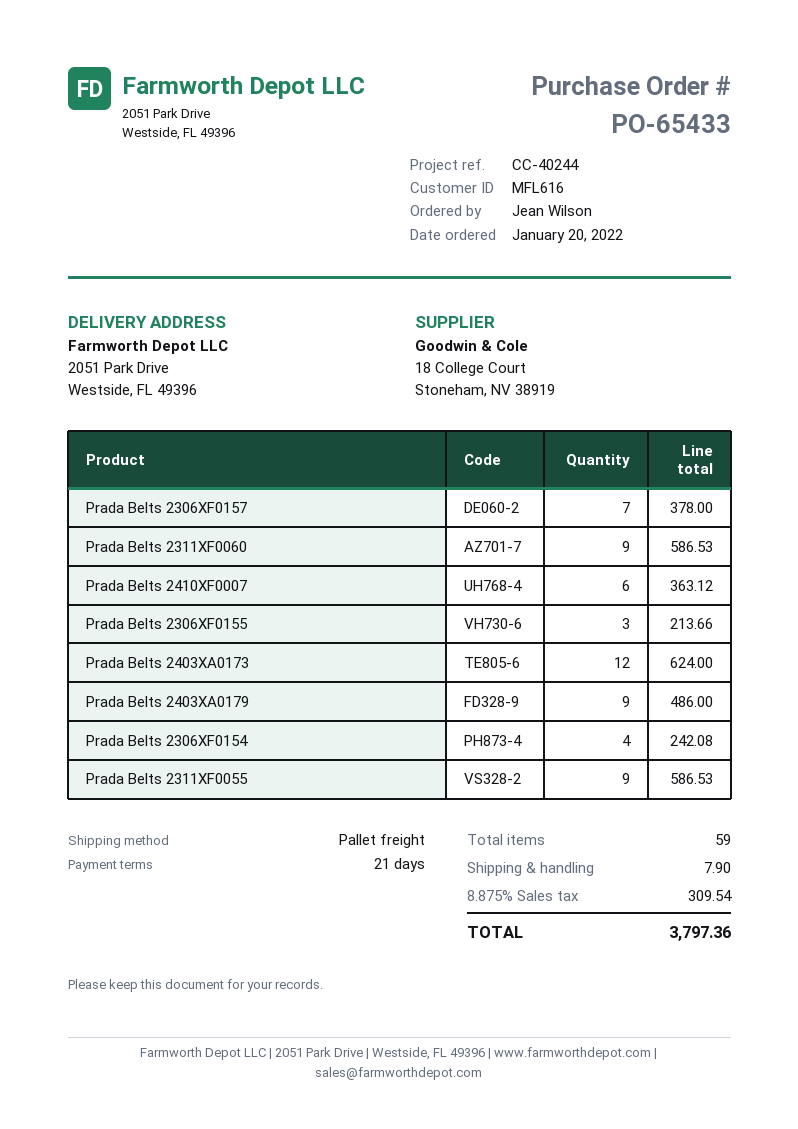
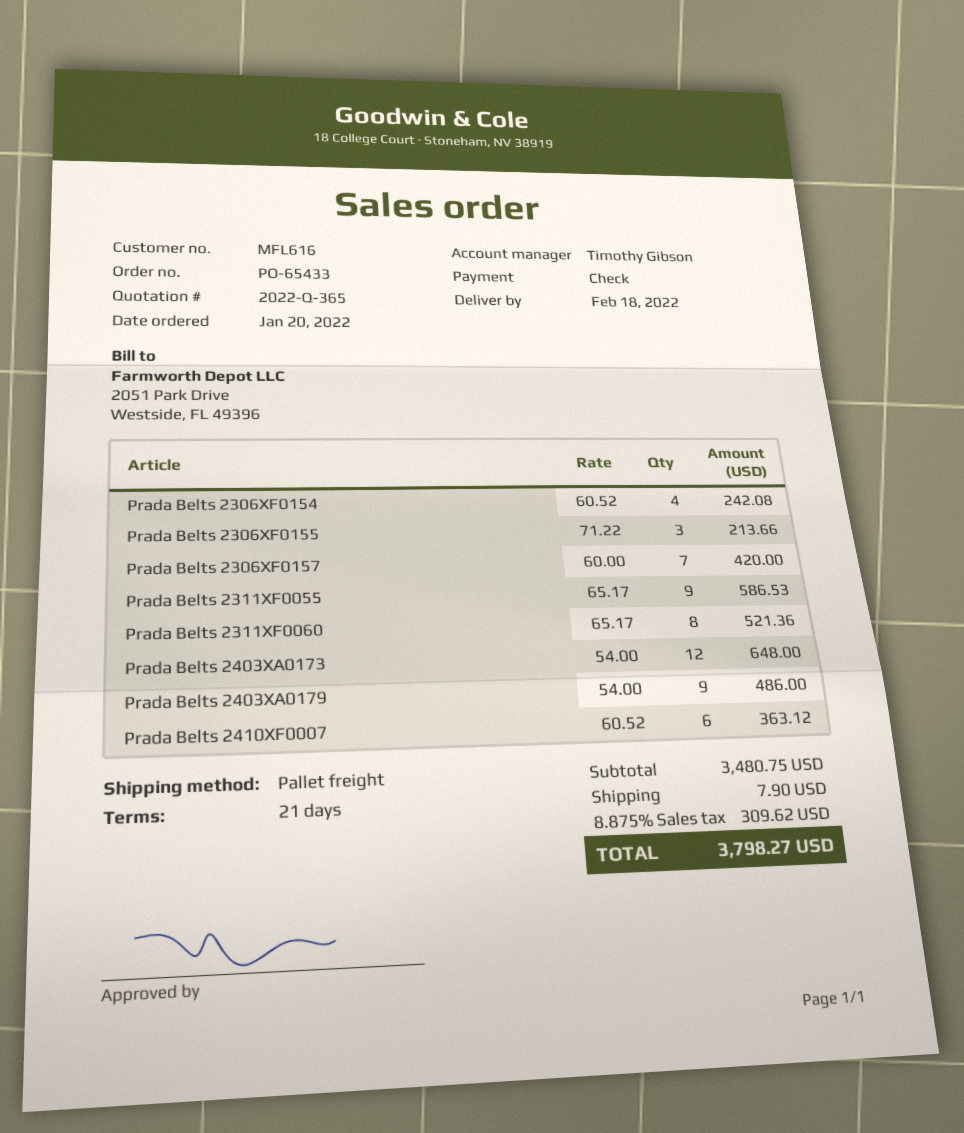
Prada Belts 2306XF0157: 7 for 378.00 -> 7 for 420.00
Prada Belts 2311XF0060: 9 for 586.53 -> 8 for 521.36
Prada Belts 2403XA0173: 12 for 624.00 -> 12 for 648.00
tax: 8.875% = 309.54 -> 8.875% = 309.62
total: 3797.36 -> 3798.27

